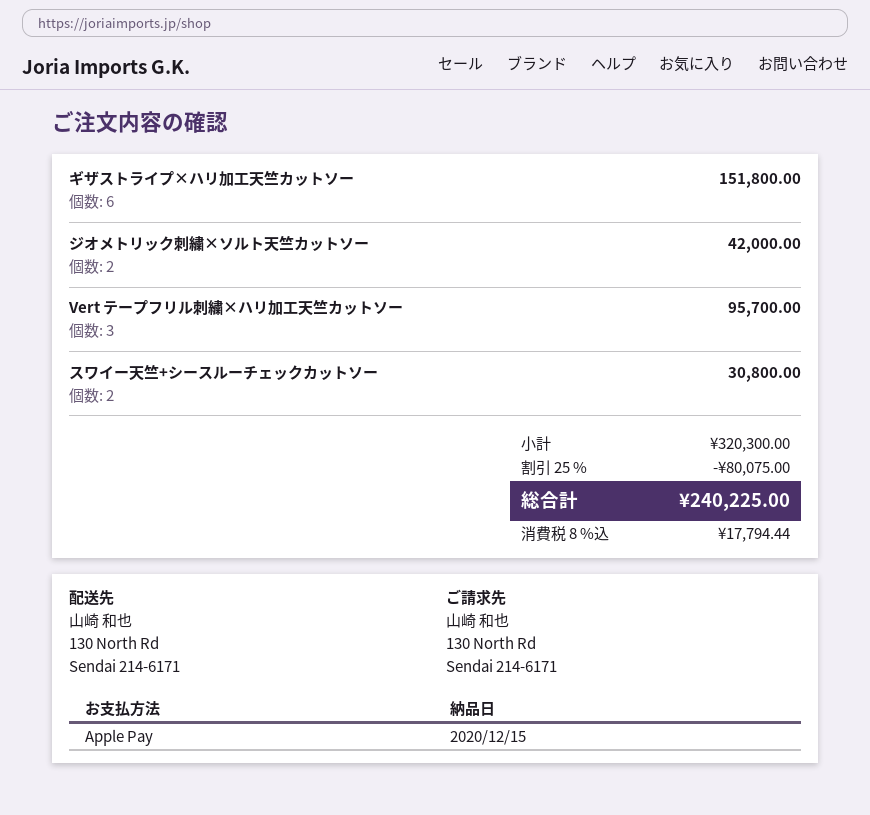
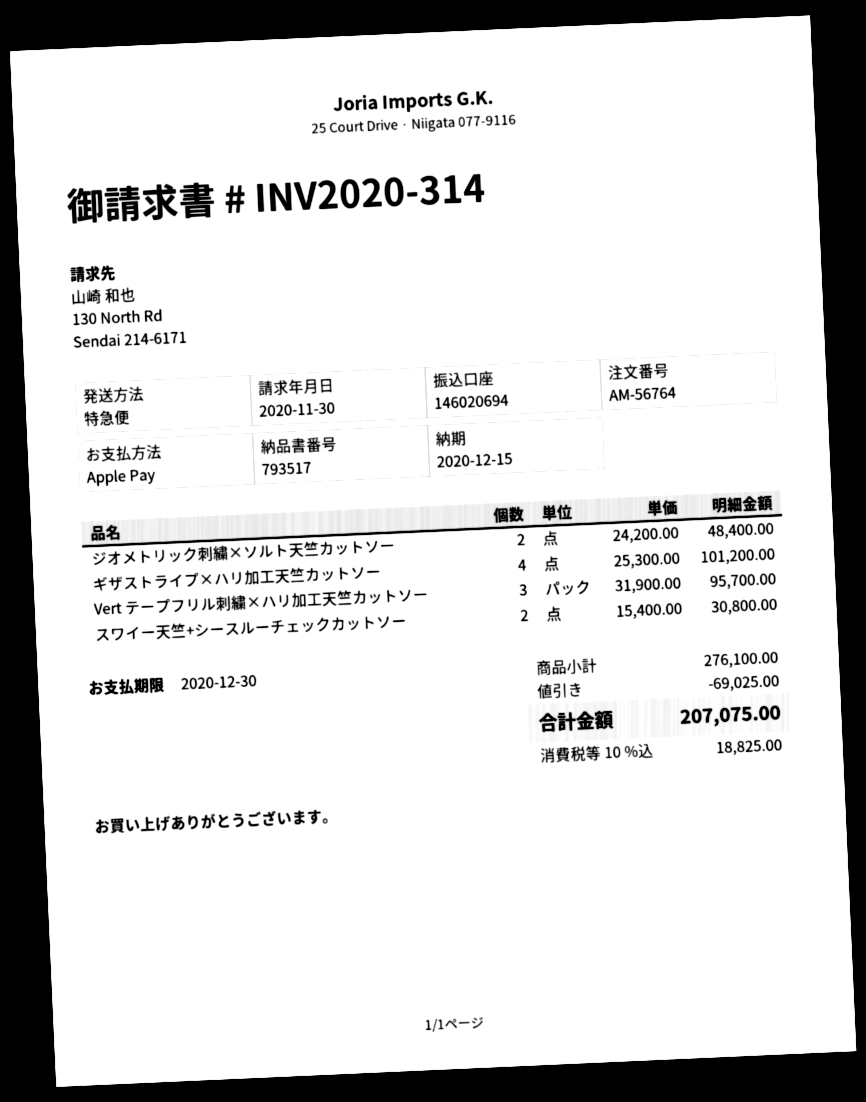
ギザストライプ×ハリ加工天竺カットソー: 6 for 151800.00 -> 4 for 101200.00
ジオメトリック刺繍×ソルト天竺カットソー: 2 for 42000.00 -> 2 for 48400.00
subtotal: 320300.00 -> 276100.00
discount: 80075.00 -> 69025.00
tax: 8% = 17794.44 -> 10% = 18825.00
total: 240225.00 -> 207075.00

